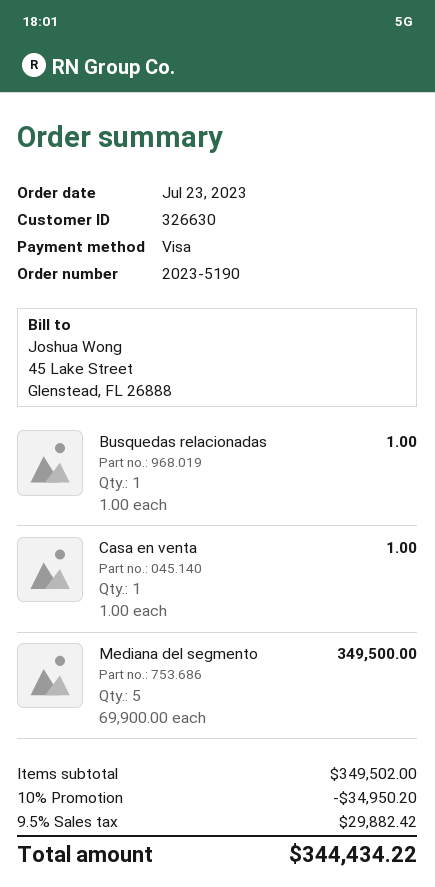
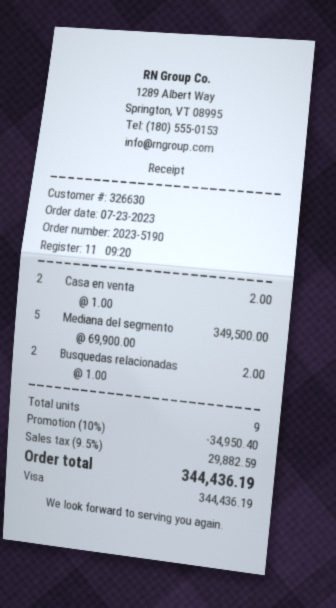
Busquedas relacionadas: 1 x 1.00 = 1.00 -> 2 x 1.00 = 2.00
Casa en venta: 1 x 1.00 = 1.00 -> 2 x 1.00 = 2.00
discount: 10% = 34950.20 -> 10% = 34950.40
tax: 9.5% = 29882.42 -> 9.5% = 29882.59
total: 344434.22 -> 344436.19

